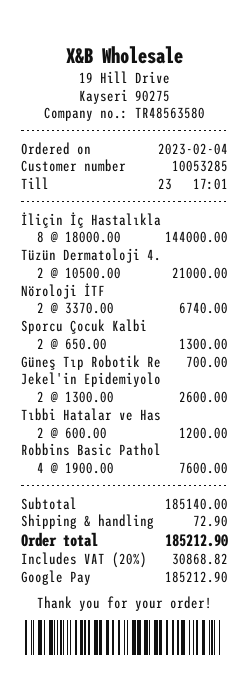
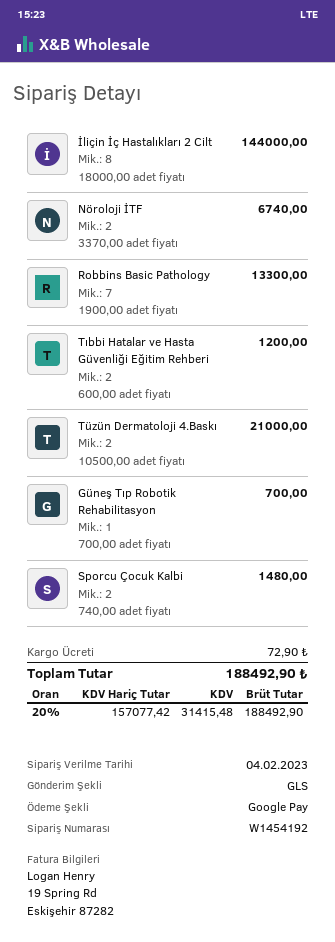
Sporcu Çocuk Kalbi: 2 x 650.00 = 1300.00 -> 2 x 740.00 = 1480.00
Jekel'in Epidemiyolo: 2 x 1300.00 = 2600.00 -> none
Robbins Basic Pathol: 4 x 1900.00 = 7600.00 -> 7 x 1900.00 = 13300.00
tax: 20% = 30868.82 -> 20% = 31415.48
total: 185212.90 -> 188492.90

